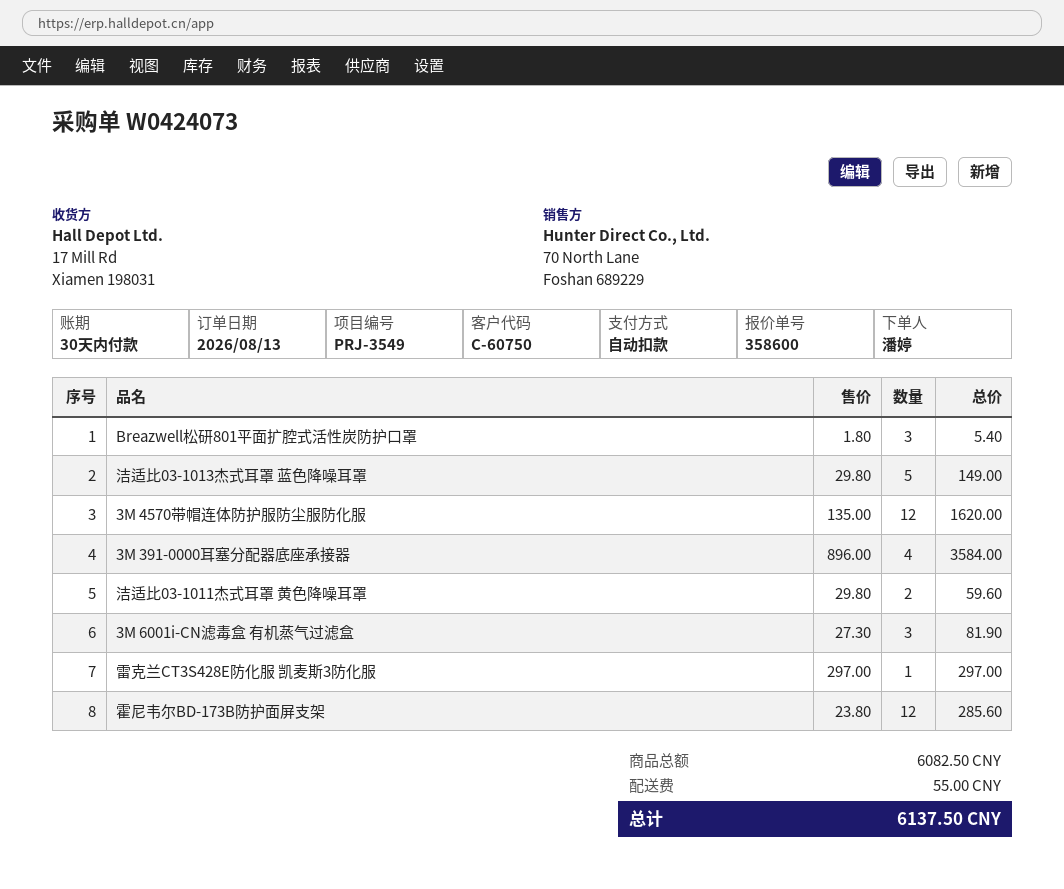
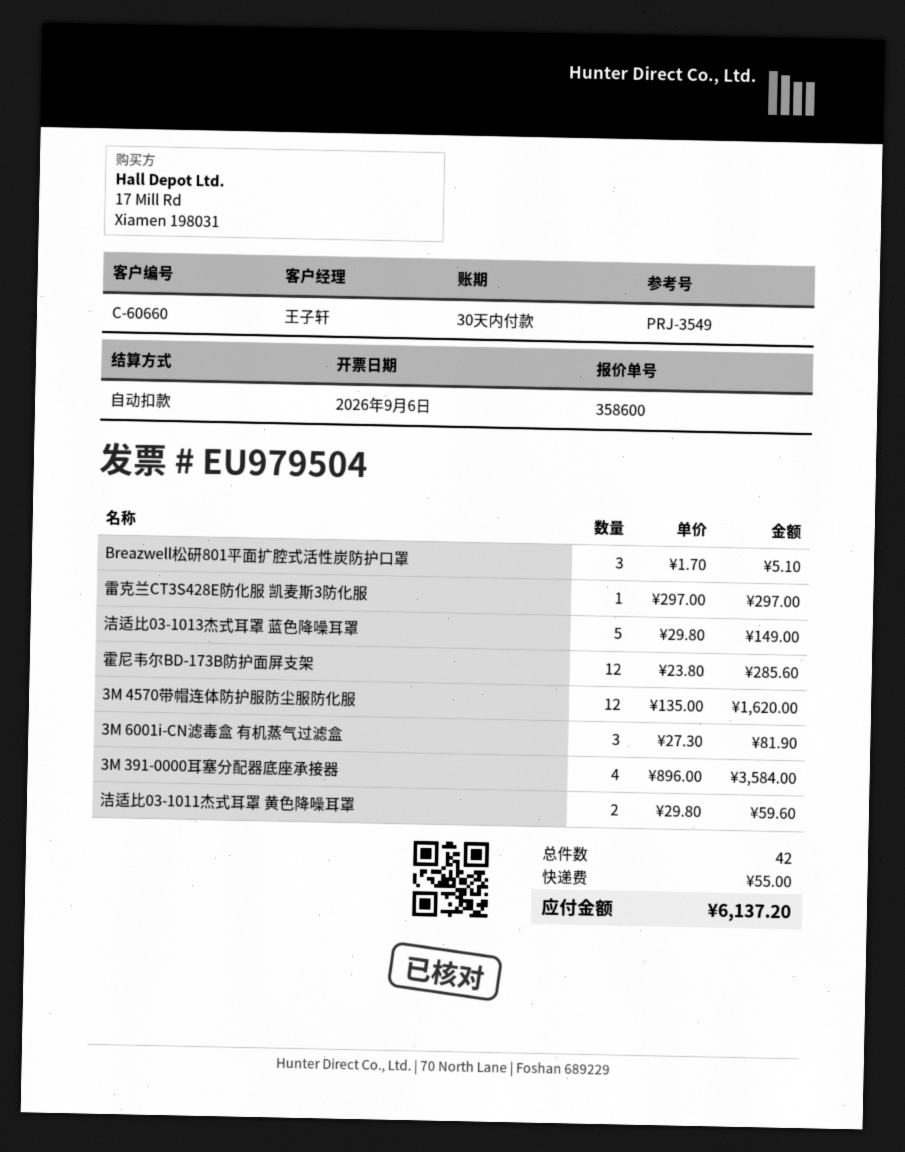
customer number: C-60750 -> C-60660
Breazwell松研801平面扩腔式活性炭防护口罩: 3 x 1.80 = 5.40 -> 3 x 1.70 = 5.10
total: 6137.50 -> 6137.20

